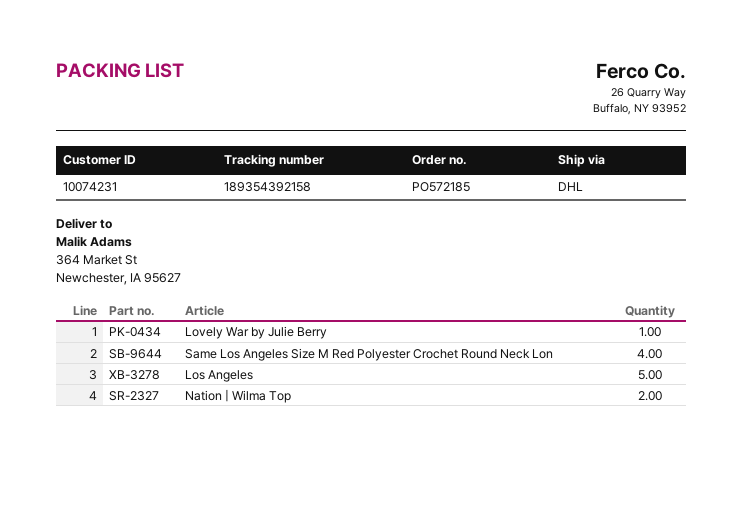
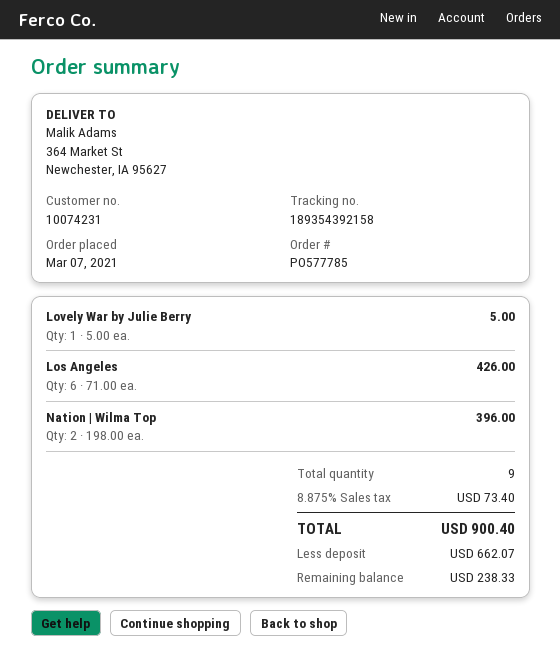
order number: PO572185 -> PO577785
Same Los Angeles Size M Red Polyester Crochet Round Neck Lon: 4 -> none
Los Angeles: 5 -> 6

